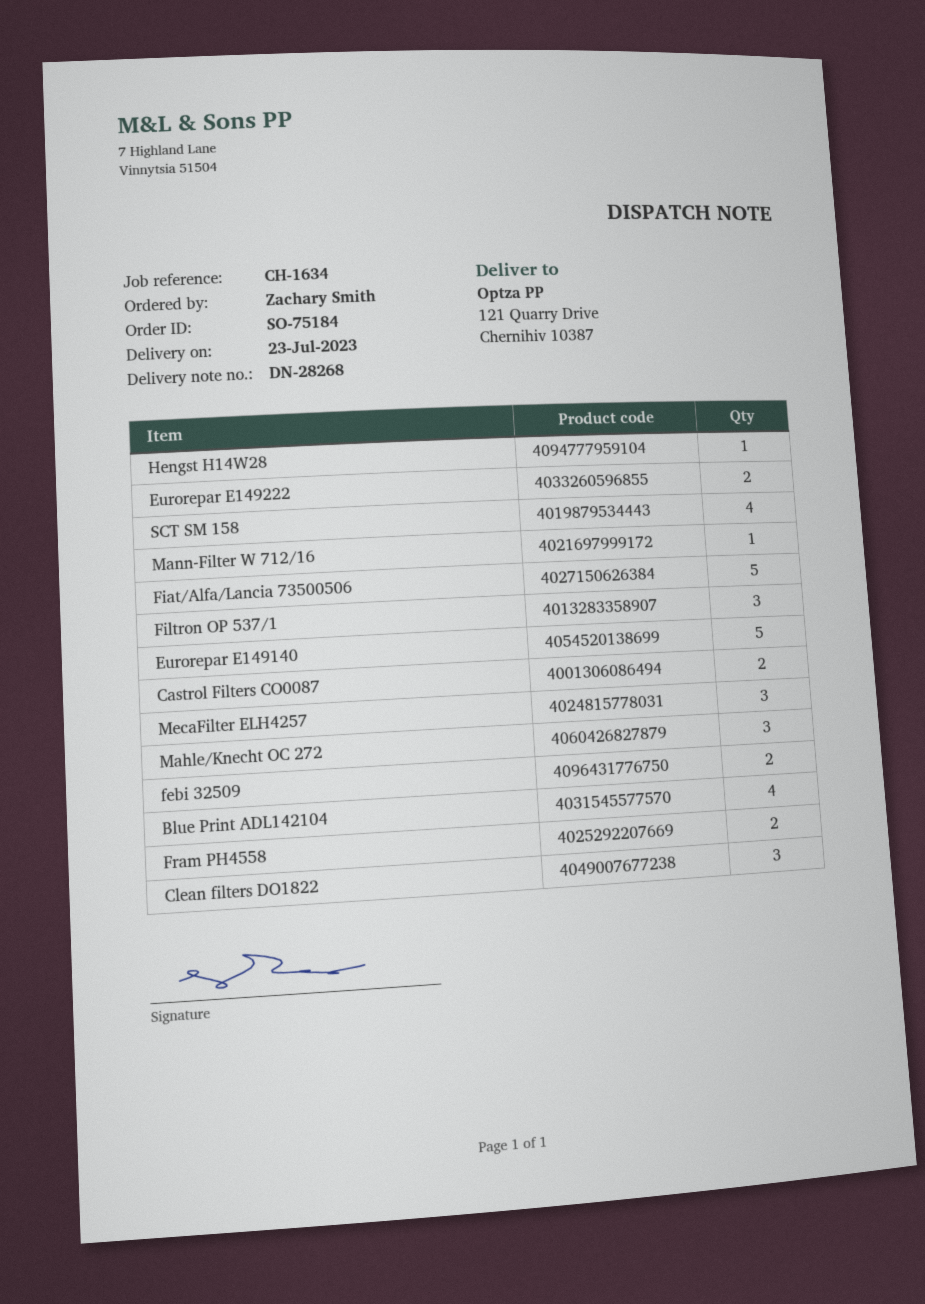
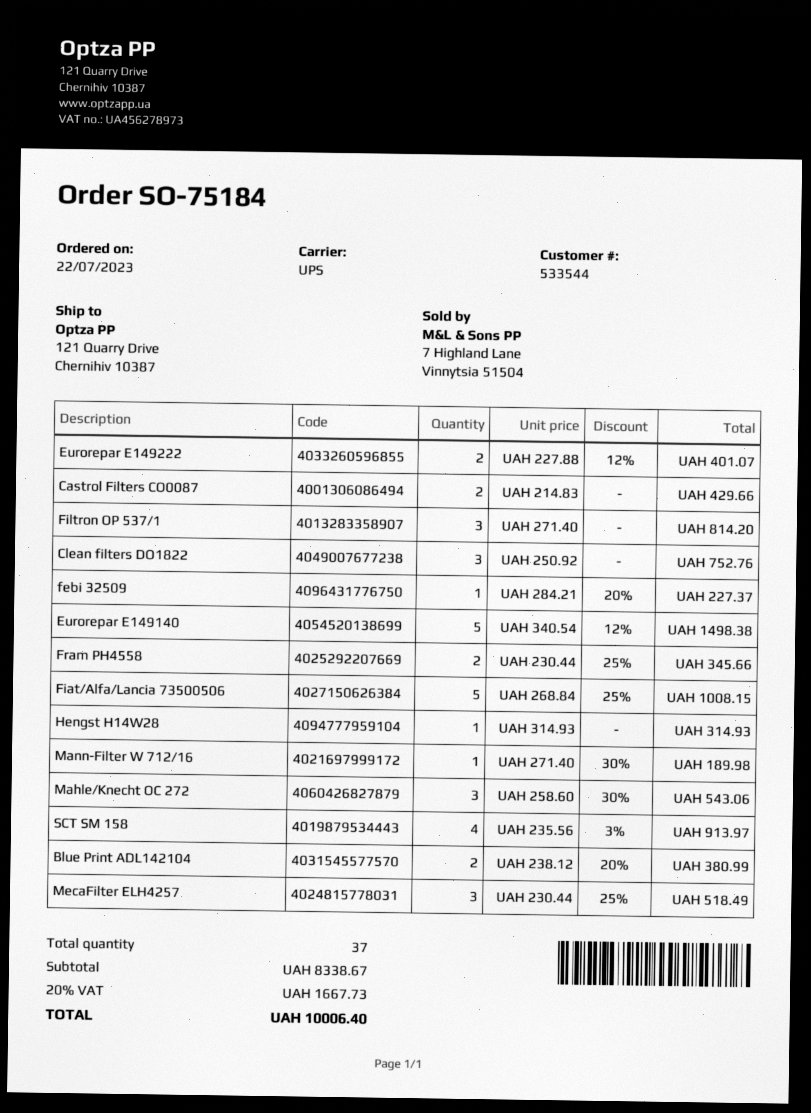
febi 32509: 2 -> 1
Blue Print ADL142104: 4 -> 2

